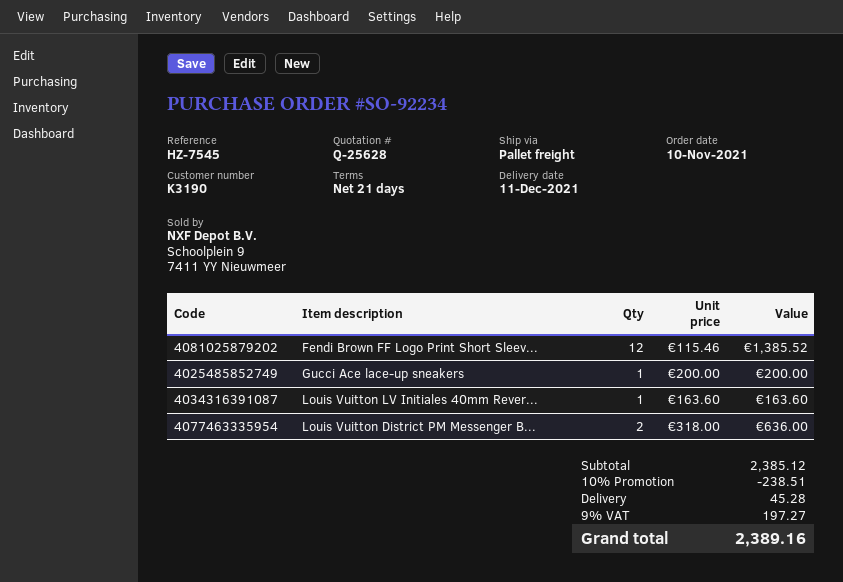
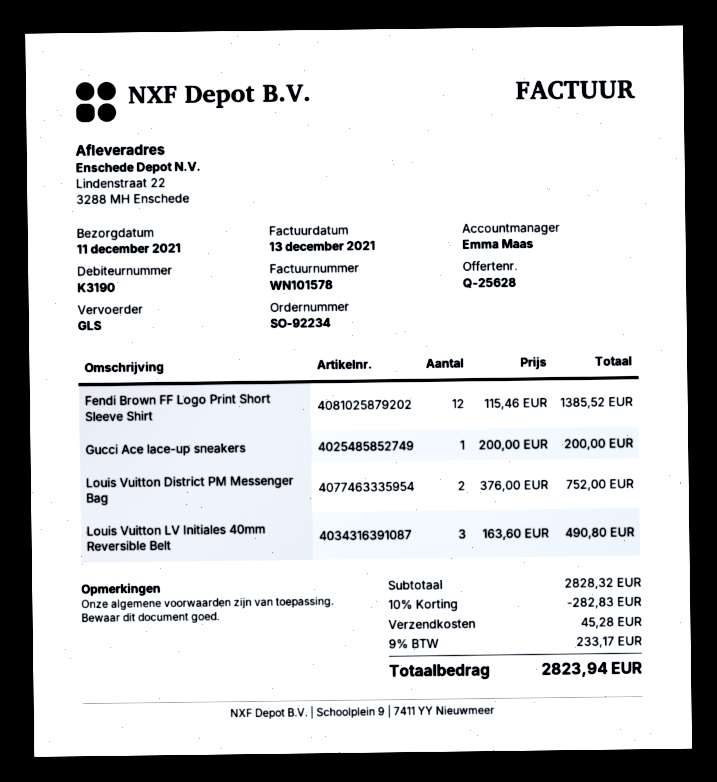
shipping method: pallet freight -> GLS
Louis Vuitton LV Initiales 40mm Rever...: 1 x 163.60 = 163.60 -> 3 x 163.60 = 490.80
Louis Vuitton District PM Messenger B...: 2 x 318.00 = 636.00 -> 2 x 376.00 = 752.00
subtotal: 2385.12 -> 2828.32
discount: 10% = 238.51 -> 10% = 282.83
tax: 9% = 197.27 -> 9% = 233.17
total: 2389.16 -> 2823.94

